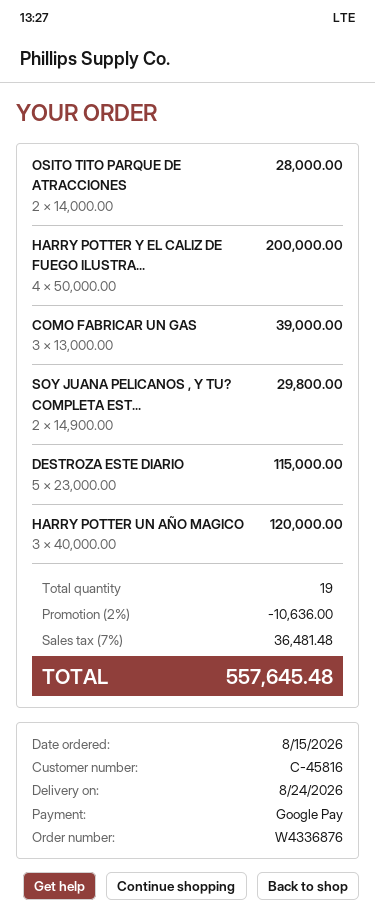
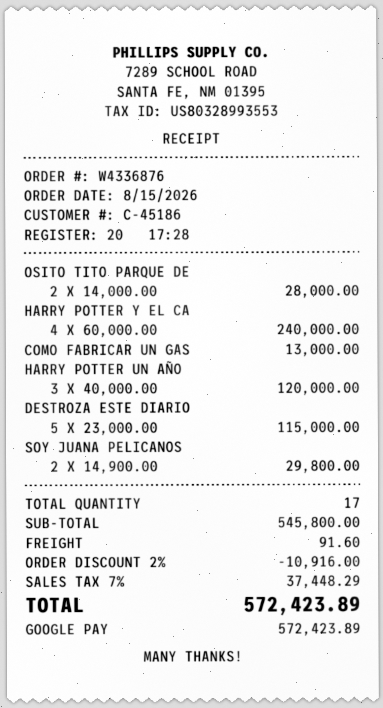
customer number: C-45816 -> C-45186
HARRY POTTER Y EL CALIZ DE FUEGO ILUSTRA...: 4 x 50000.00 = 200000.00 -> 4 x 60000.00 = 240000.00
COMO FABRICAR UN GAS: 3 x 13000.00 = 39000.00 -> 1 x 13000.00 = 13000.00
total quantity: 19 -> 17
discount: 2% = 10636.00 -> 2% = 10916.00
shipping: none -> 91.60
tax: 7% = 36481.48 -> 7% = 37448.29
total: 557645.48 -> 572423.89

